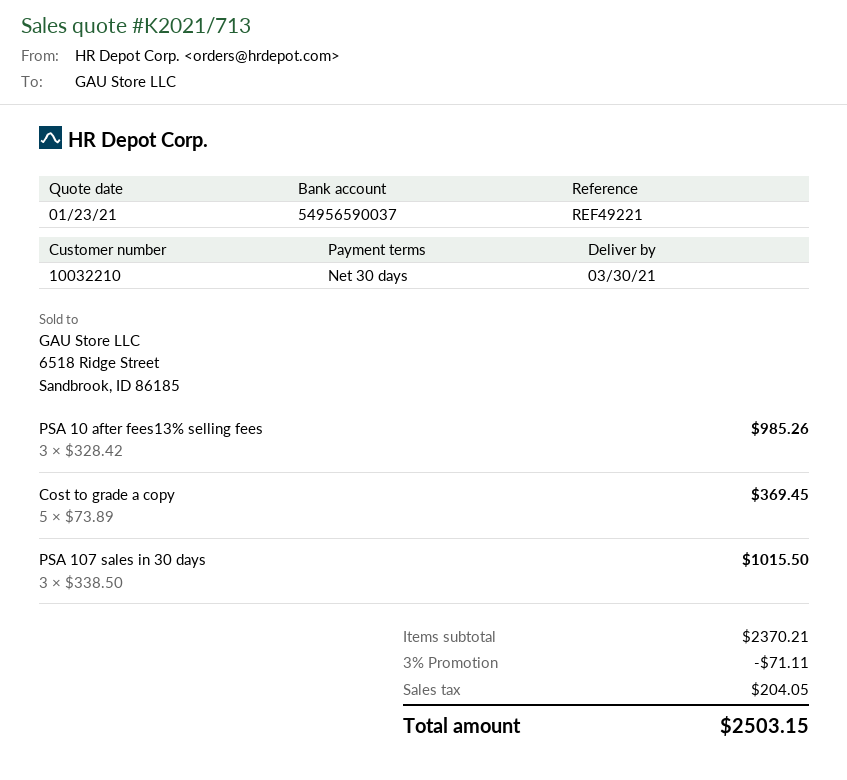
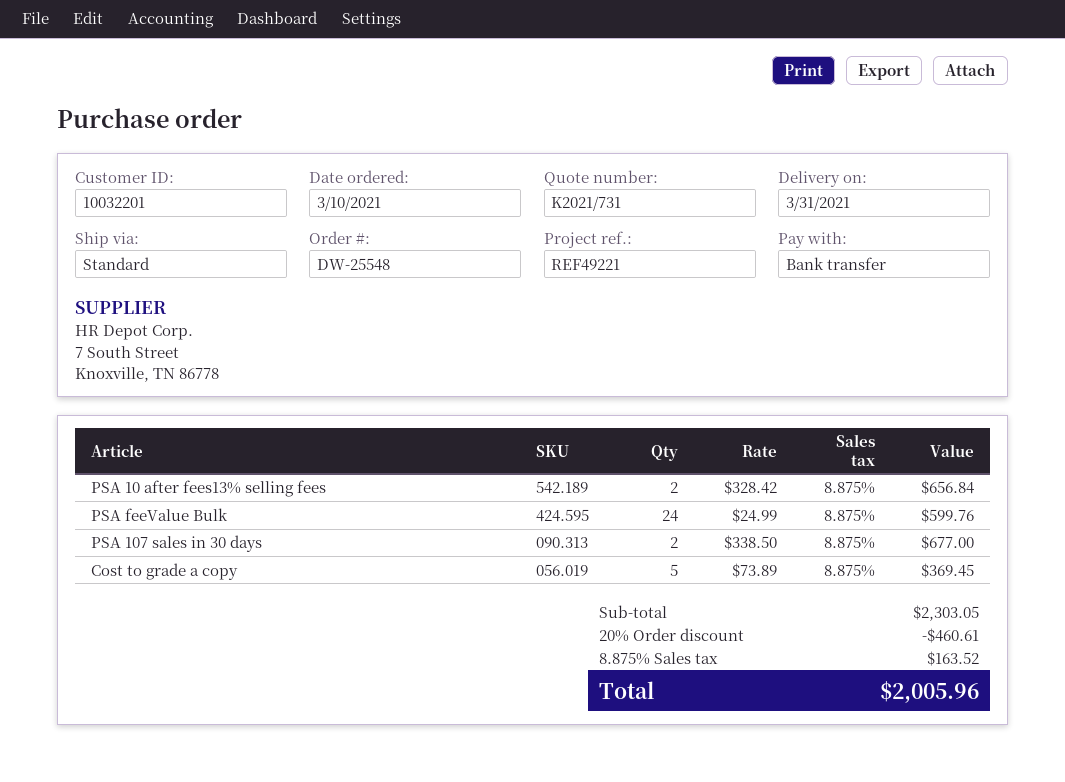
quote number: K2021/713 -> K2021/731
delivery date: 2021-03-30 -> 2021-03-31
customer number: 10032210 -> 10032201
PSA 10 after fees13% selling fees: 3 x 328.42 = 985.26 -> 2 x 328.42 = 656.84
PSA 107 sales in 30 days: 3 x 338.50 = 1015.50 -> 2 x 338.50 = 677.00
PSA feeValue Bulk: none -> 24 x 24.99 = 599.76
subtotal: 2370.21 -> 2303.05
discount: 3% = 71.11 -> 20% = 460.61
tax: 204.05 -> 163.52
total: 2503.15 -> 2005.96

